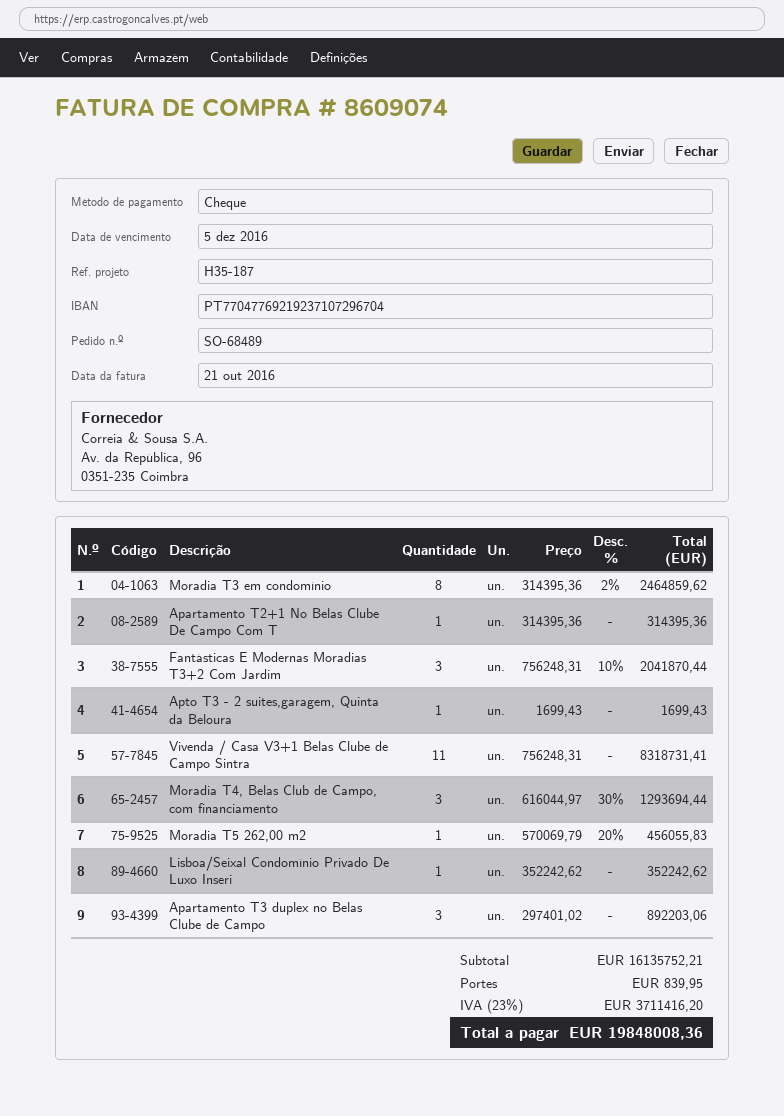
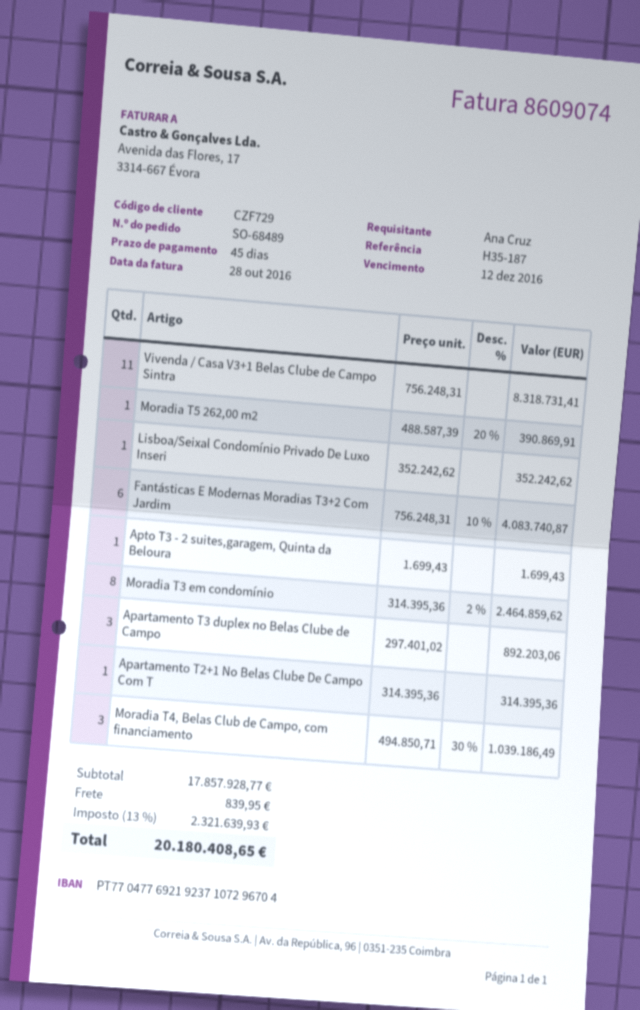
invoice date: 2016-10-21 -> 2016-10-28
due date: 2016-12-05 -> 2016-12-12
Fantásticas E Modernas Moradias T3+2 Com Jardim: 3 x 756248.31 - 10% = 2041870.44 -> 6 x 756248.31 - 10% = 4083740.87
Moradia T4, Belas Club de Campo, com financiamento: 3 x 616044.97 - 30% = 1293694.44 -> 3 x 494850.71 - 30% = 1039186.49
Moradia T5 262,00 m2: 1 x 570069.79 - 20% = 456055.83 -> 1 x 488587.39 - 20% = 390869.91
subtotal: 16135752.21 -> 17857928.77
tax: 23% = 3711416.20 -> 13% = 2321639.93
total: 19848008.36 -> 20180408.65

